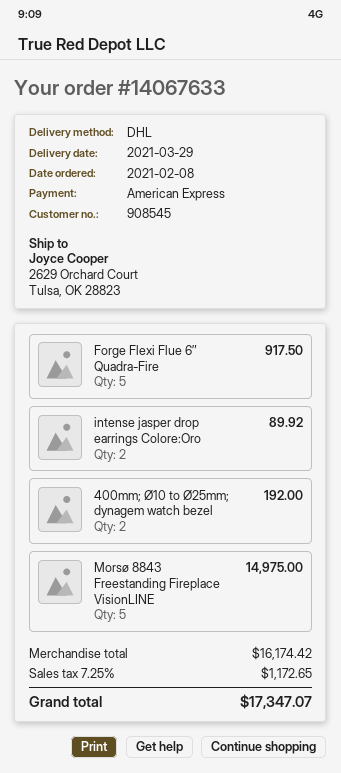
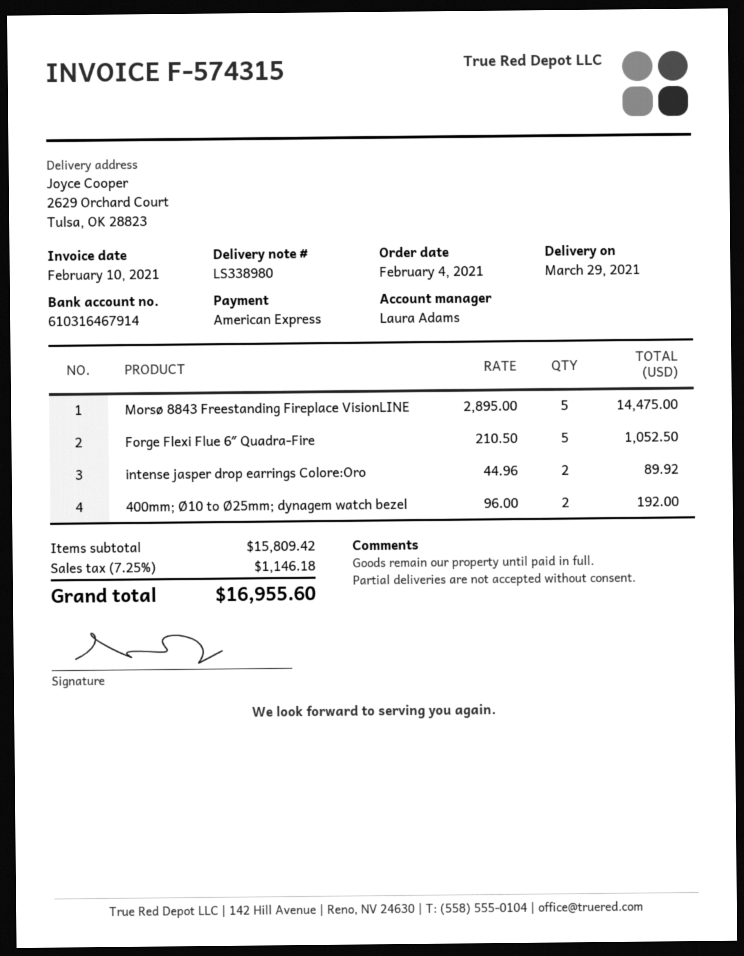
order date: 2021-02-08 -> 2021-02-04
Forge Flexi Flue 6″ Quadra-Fire: 5 for 917.50 -> 5 for 1052.50
Morsø 8843 Freestanding Fireplace VisionLINE: 5 for 14975.00 -> 5 for 14475.00
subtotal: 16174.42 -> 15809.42
tax: 7.25% = 1172.65 -> 7.25% = 1146.18
total: 17347.07 -> 16955.60

